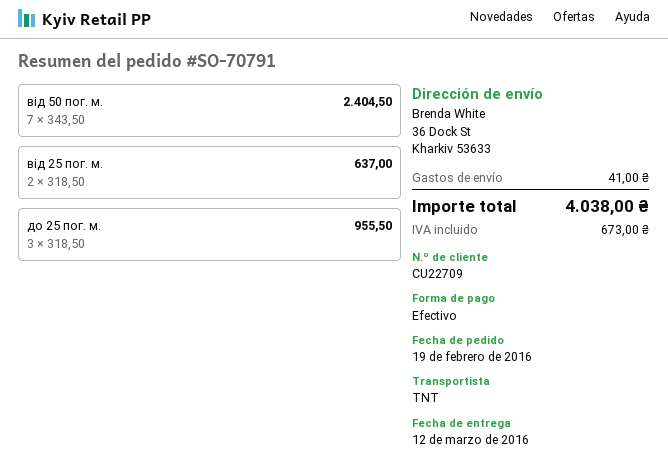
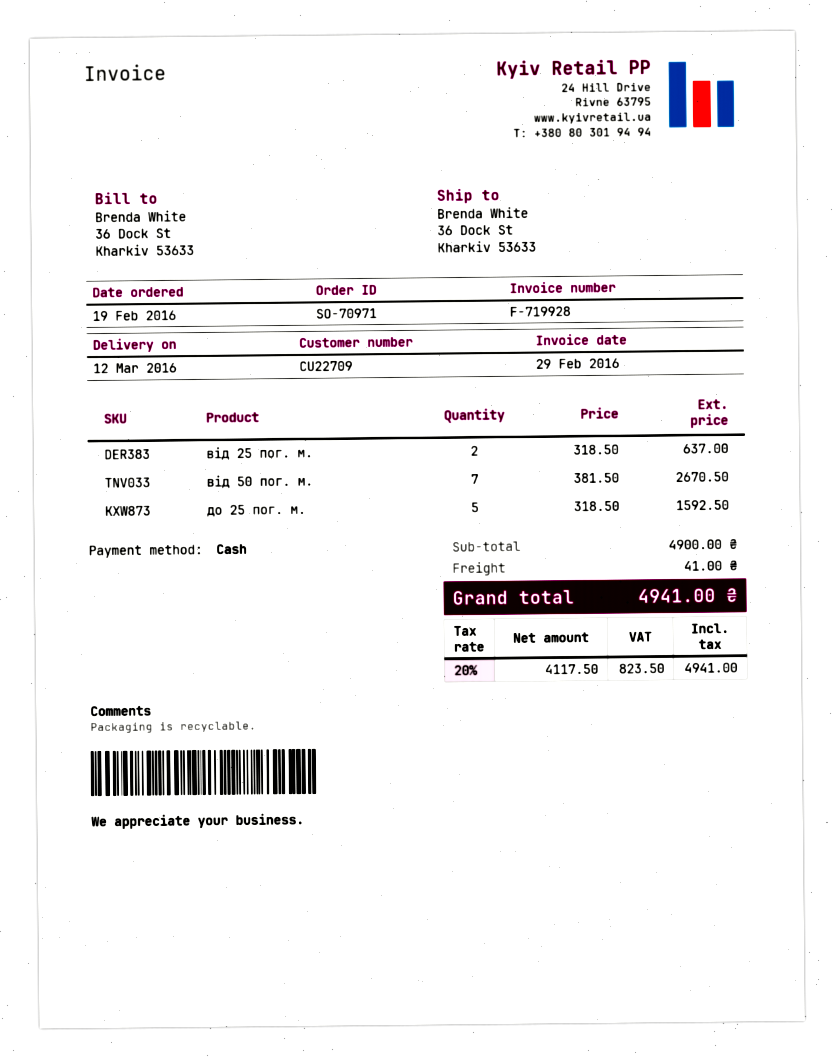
order number: SO-70791 -> SO-70971
від 50 пог. м.: 7 x 343.50 = 2404.50 -> 7 x 381.50 = 2670.50
до 25 пог. м.: 3 x 318.50 = 955.50 -> 5 x 318.50 = 1592.50
tax: 673.00 -> 823.50
total: 4038.00 -> 4941.00

